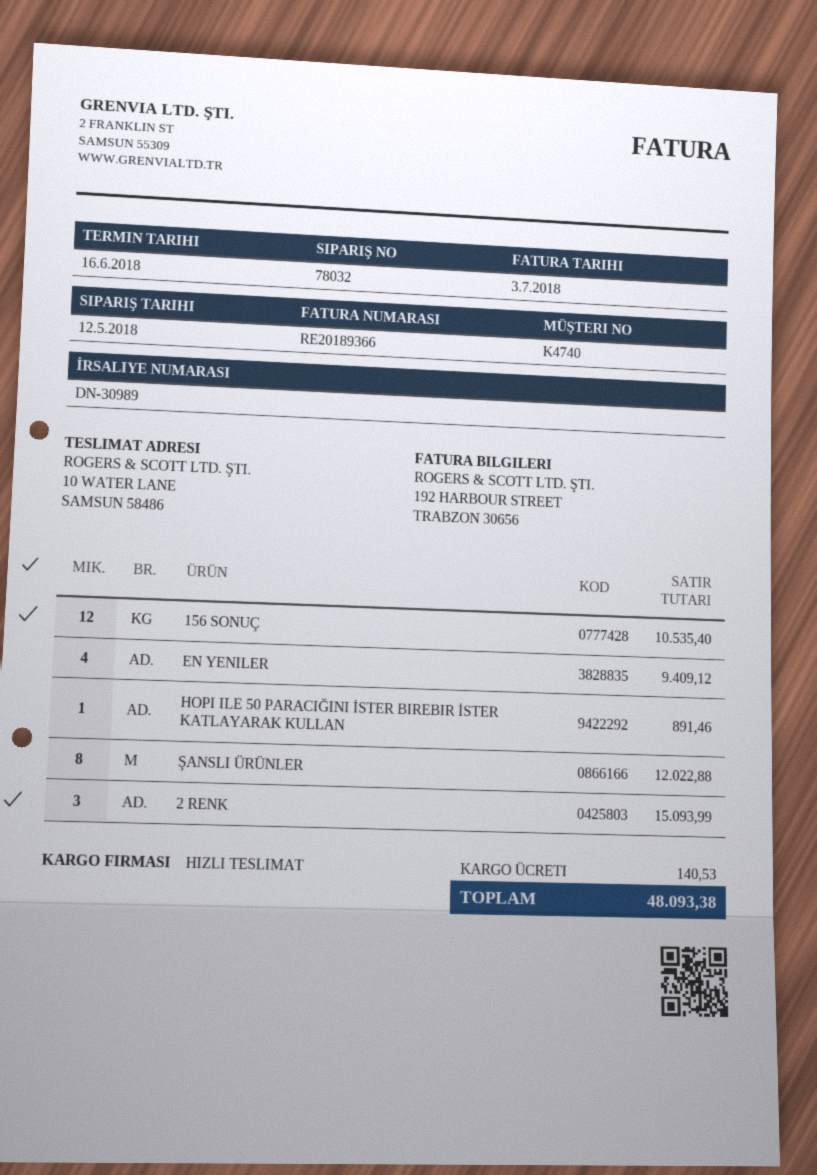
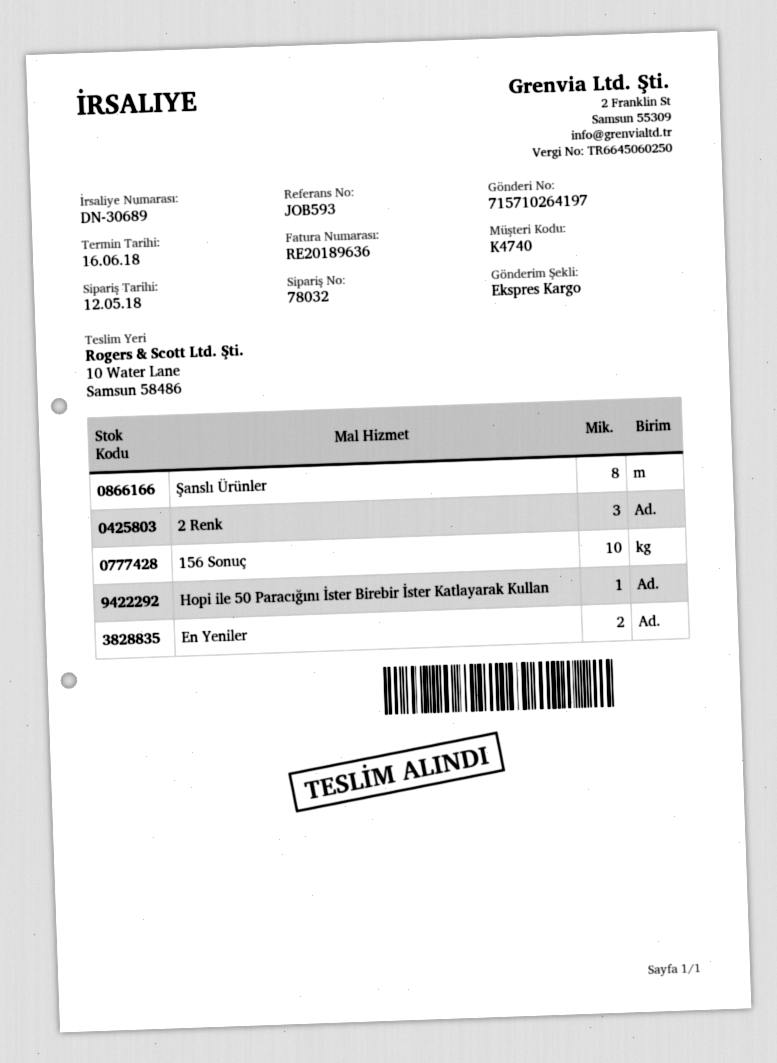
delivery note number: DN-30989 -> DN-30689
invoice number: RE20189366 -> RE20189636
156 SONUÇ: 12 -> 10
EN YENILER: 4 -> 2

